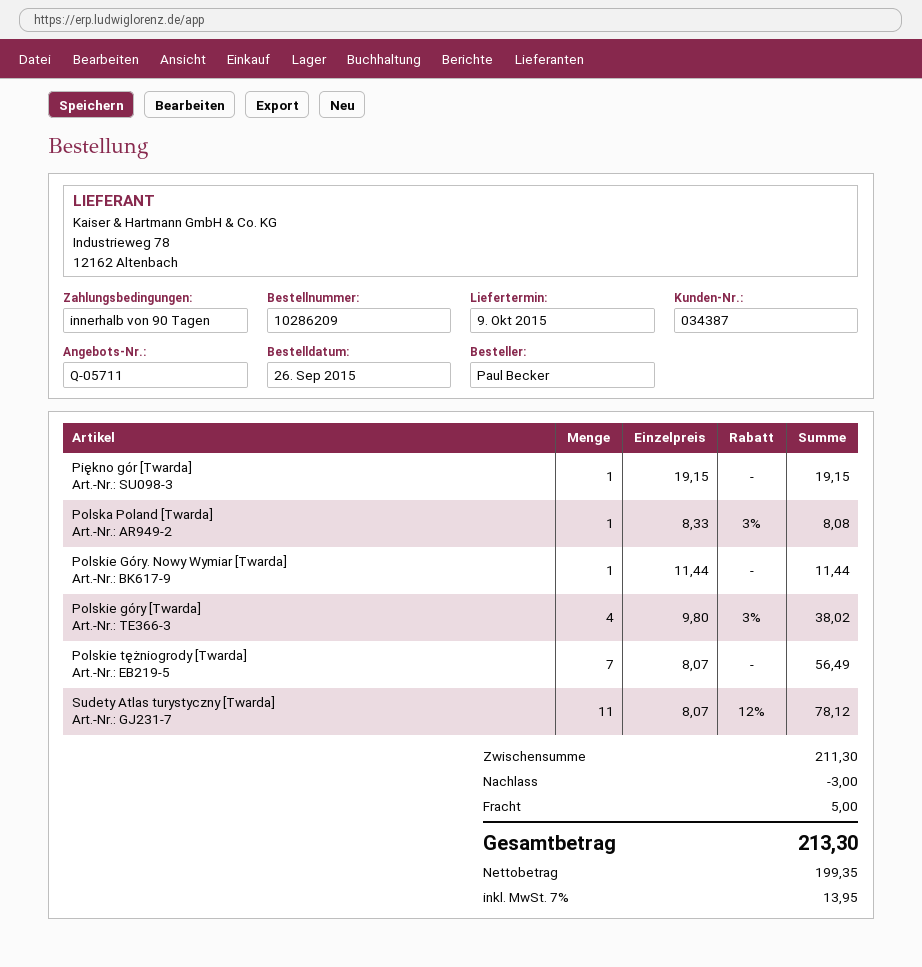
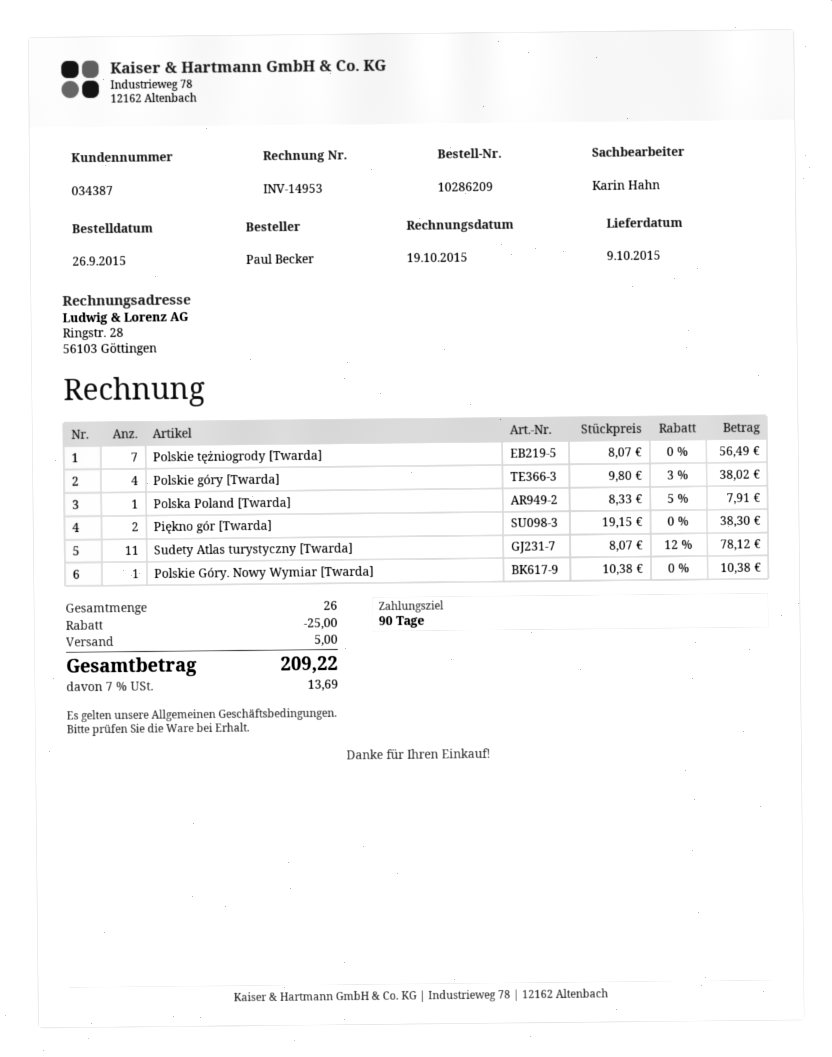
Piękno gór [Twarda]: 1 x 19.15 = 19.15 -> 2 x 19.15 = 38.30
Polska Poland [Twarda]: 1 x 8.33 - 3% = 8.08 -> 1 x 8.33 - 5% = 7.91
Polskie Góry. Nowy Wymiar [Twarda]: 1 x 11.44 = 11.44 -> 1 x 10.38 = 10.38
discount: 3.00 -> 25.00
tax: 7% = 13.95 -> 7% = 13.69
total: 213.30 -> 209.22

